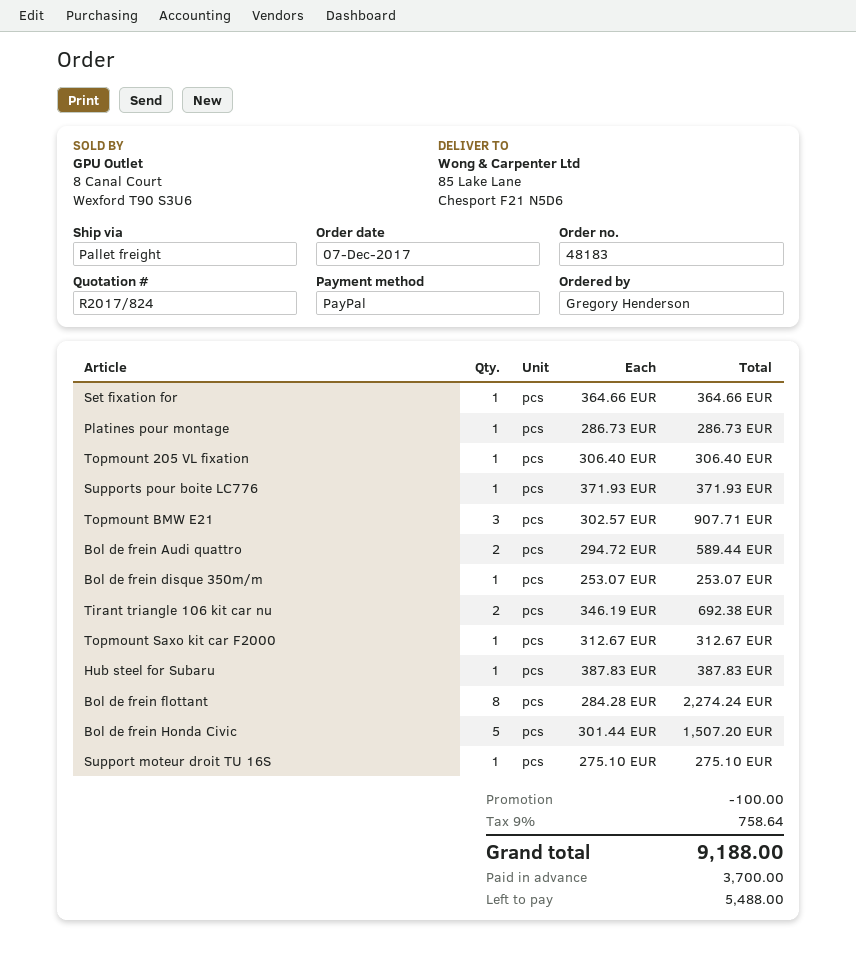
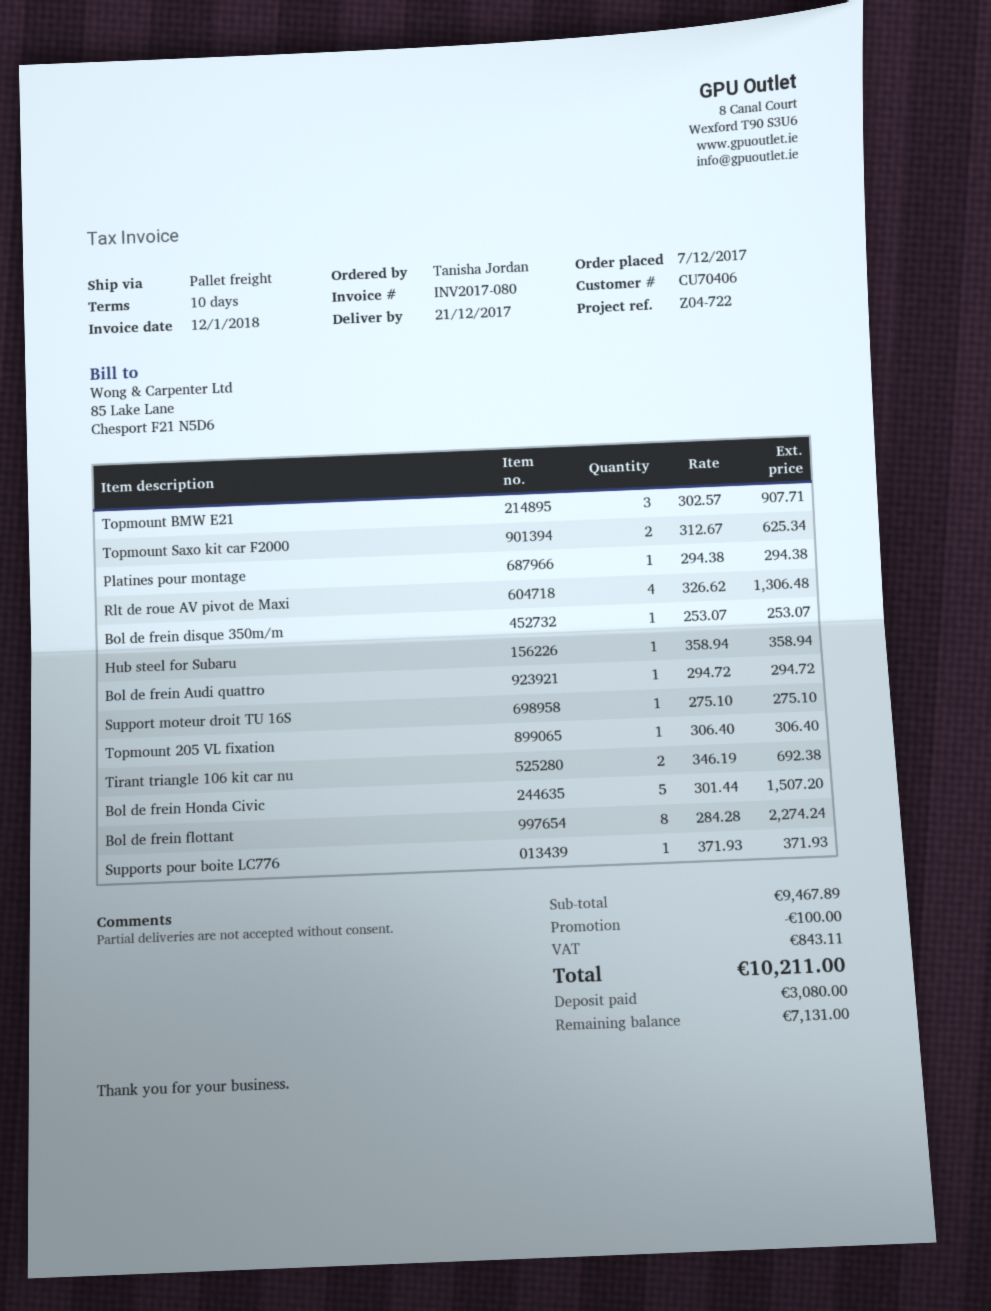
ordered by: Gregory Henderson -> Tanisha Jordan
Set fixation for: 1 x 364.66 = 364.66 -> none
Platines pour montage: 1 x 286.73 = 286.73 -> 1 x 294.38 = 294.38
Bol de frein Audi quattro: 2 x 294.72 = 589.44 -> 1 x 294.72 = 294.72
Topmount Saxo kit car F2000: 1 x 312.67 = 312.67 -> 2 x 312.67 = 625.34
Hub steel for Subaru: 1 x 387.83 = 387.83 -> 1 x 358.94 = 358.94
Rlt de roue AV pivot de Maxi: none -> 4 x 326.62 = 1306.48
tax: 758.64 -> 843.11
total: 9188.00 -> 10211.00
deposit: 3700.00 -> 3080.00
balance: 5488.00 -> 7131.00

